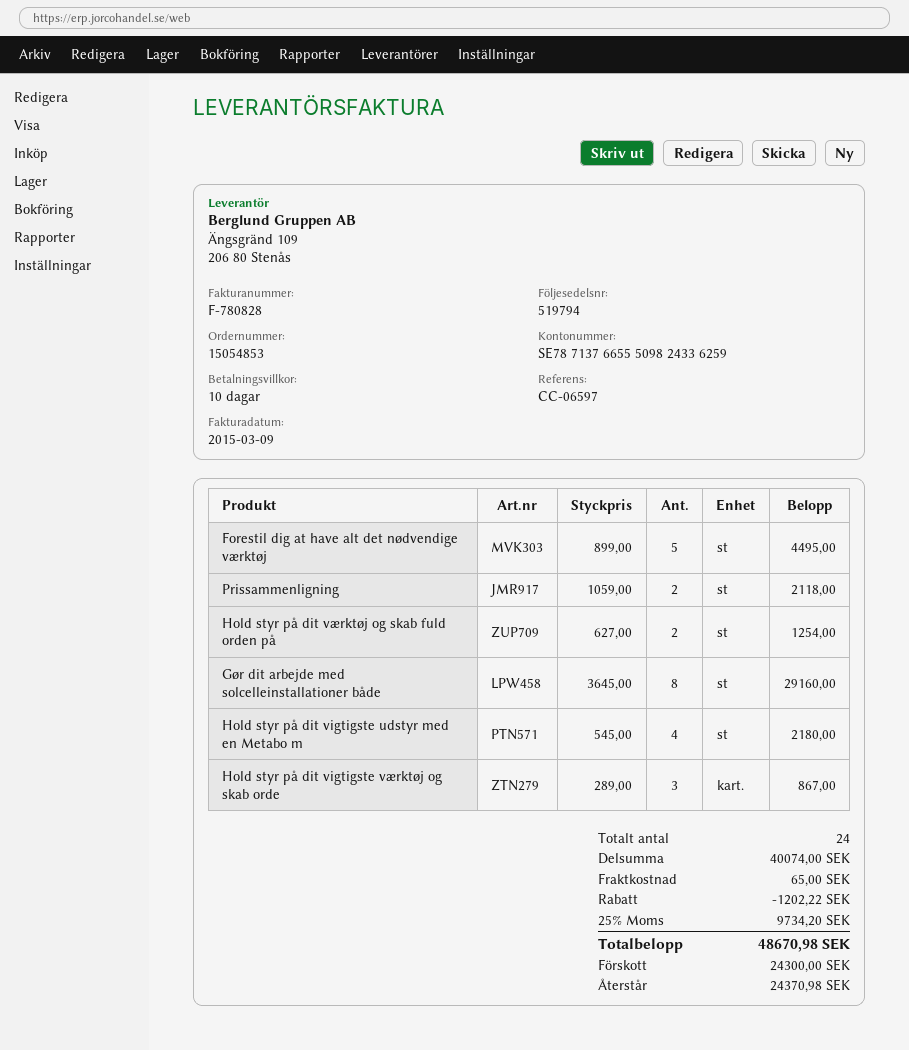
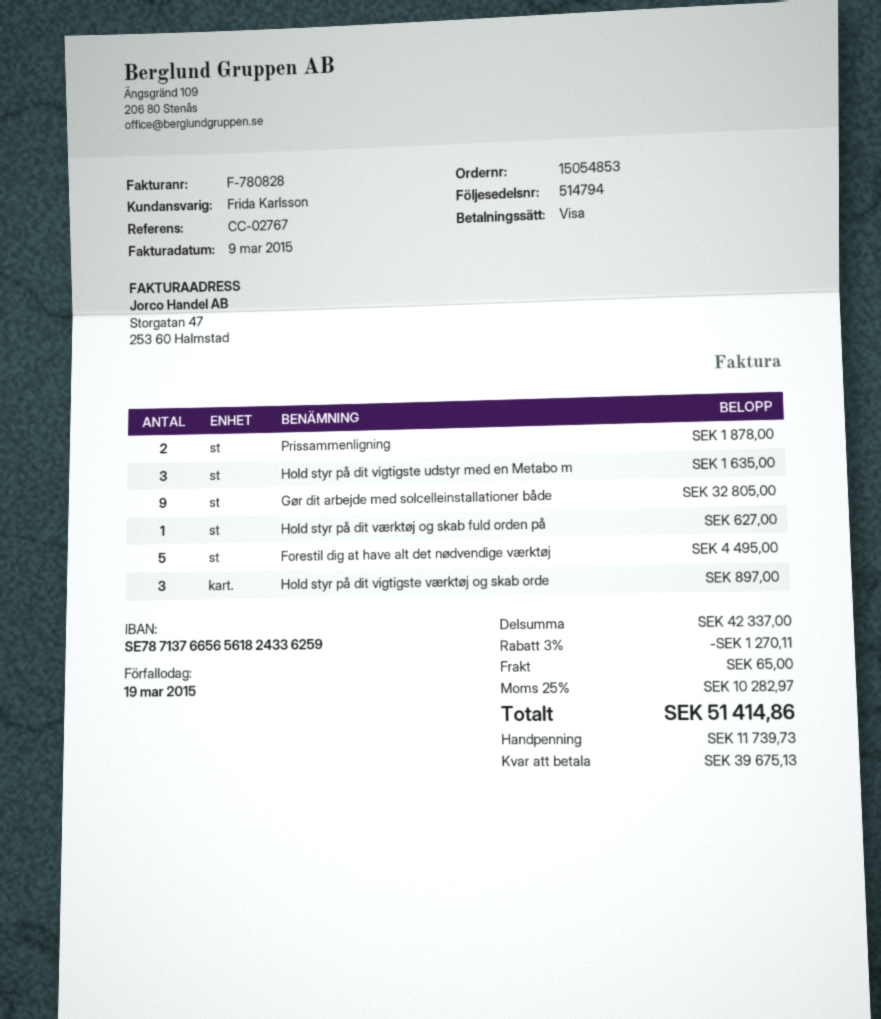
delivery note number: 519794 -> 514794
reference: CC-06597 -> CC-02767
bank account: SE7871376655509824336259 -> SE7871376656561824336259
Prissammenligning: 2 for 2118.00 -> 2 for 1878.00
Hold styr på dit værktøj og skab fuld orden på: 2 for 1254.00 -> 1 for 627.00
Gør dit arbejde med solcelleinstallationer både: 8 for 29160.00 -> 9 for 32805.00
Hold styr på dit vigtigste udstyr med en Metabo m: 4 for 2180.00 -> 3 for 1635.00
Hold styr på dit vigtigste værktøj og skab orde: 3 for 867.00 -> 3 for 897.00
subtotal: 40074.00 -> 42337.00
discount: 1202.22 -> 1270.11
tax: 25% = 9734.20 -> 25% = 10282.97
total: 48670.98 -> 51414.86
deposit: 24300.00 -> 11739.73
balance: 24370.98 -> 39675.13

